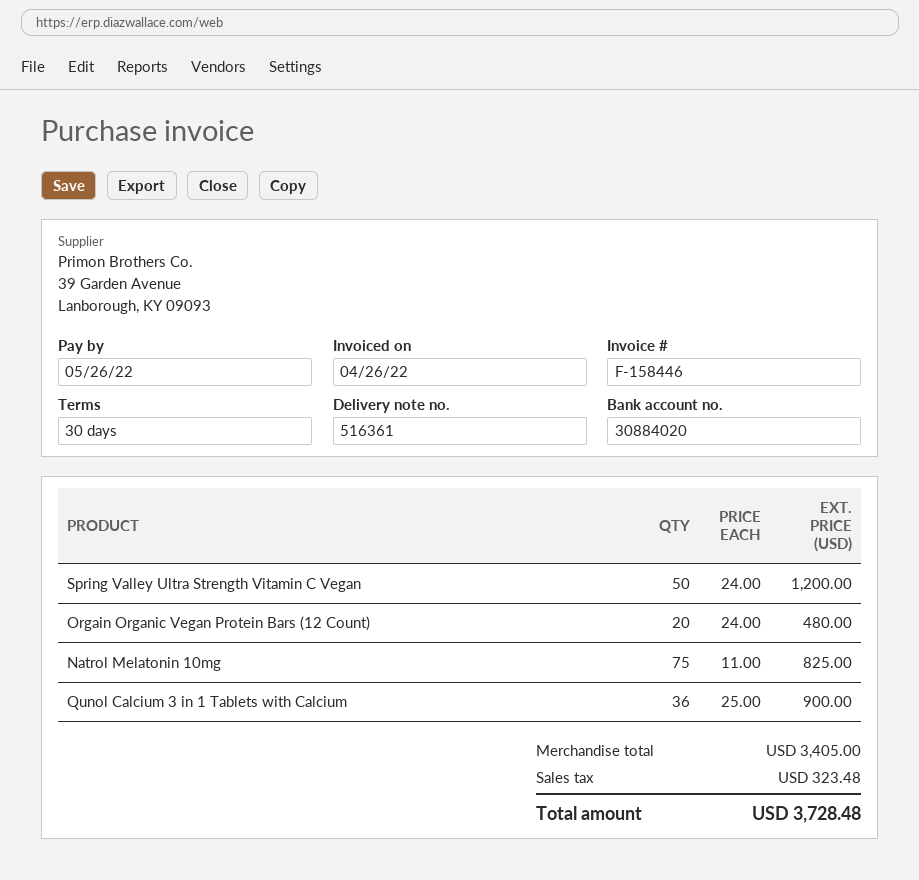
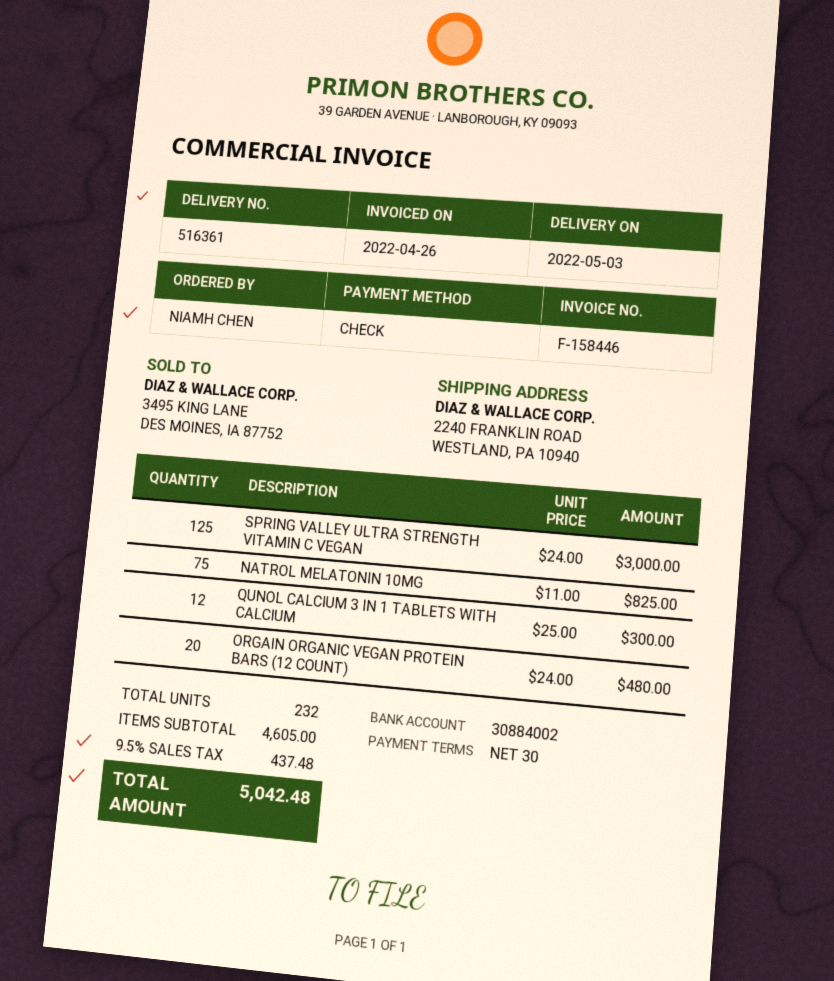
bank account: 30884020 -> 30884002
Spring Valley Ultra Strength Vitamin C Vegan: 50 x 24.00 = 1200.00 -> 125 x 24.00 = 3000.00
Qunol Calcium 3 in 1 Tablets with Calcium: 36 x 25.00 = 900.00 -> 12 x 25.00 = 300.00
subtotal: 3405.00 -> 4605.00
tax: 323.48 -> 437.48
total: 3728.48 -> 5042.48

